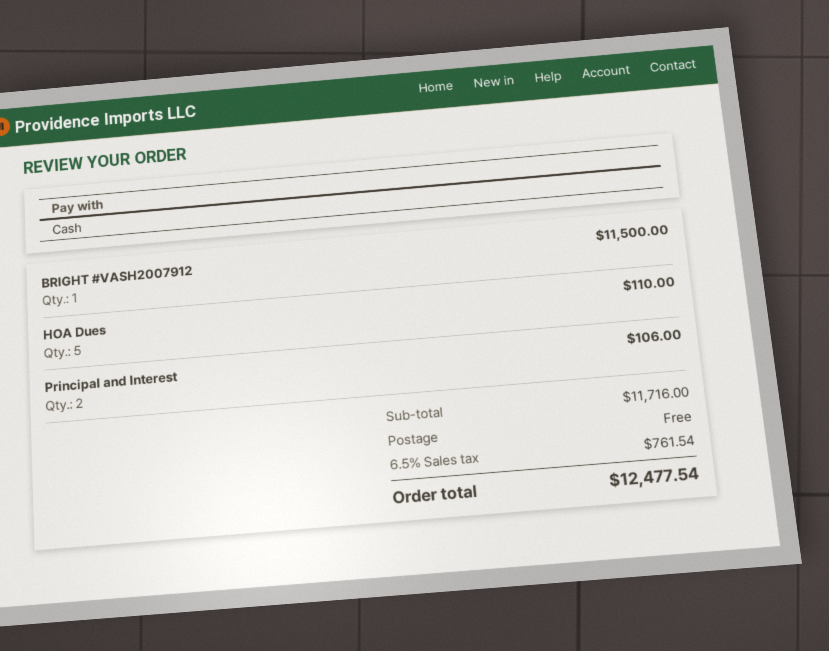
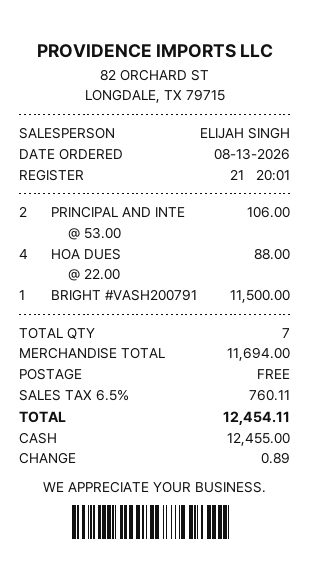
HOA Dues: 5 for 110.00 -> 4 for 88.00
subtotal: 11716.00 -> 11694.00
tax: 6.5% = 761.54 -> 6.5% = 760.11
total: 12477.54 -> 12454.11

